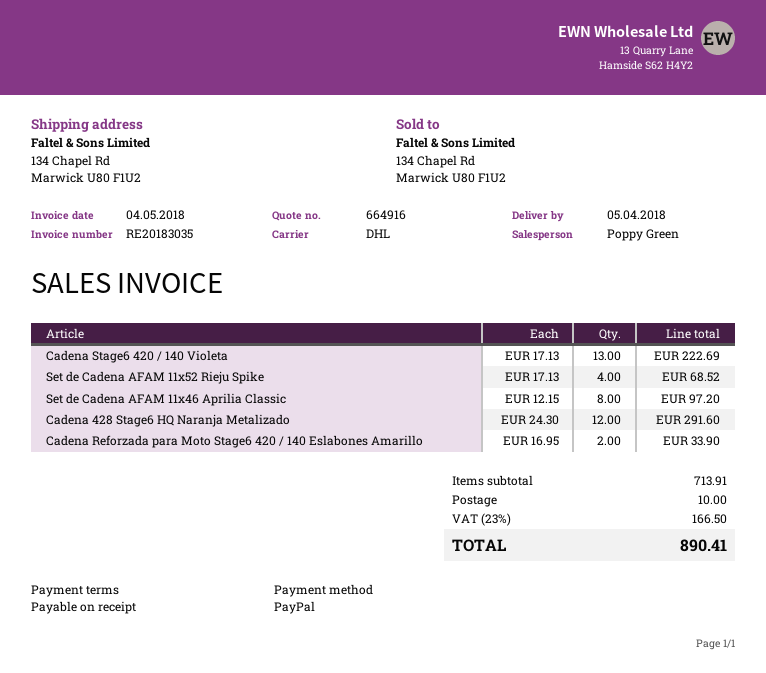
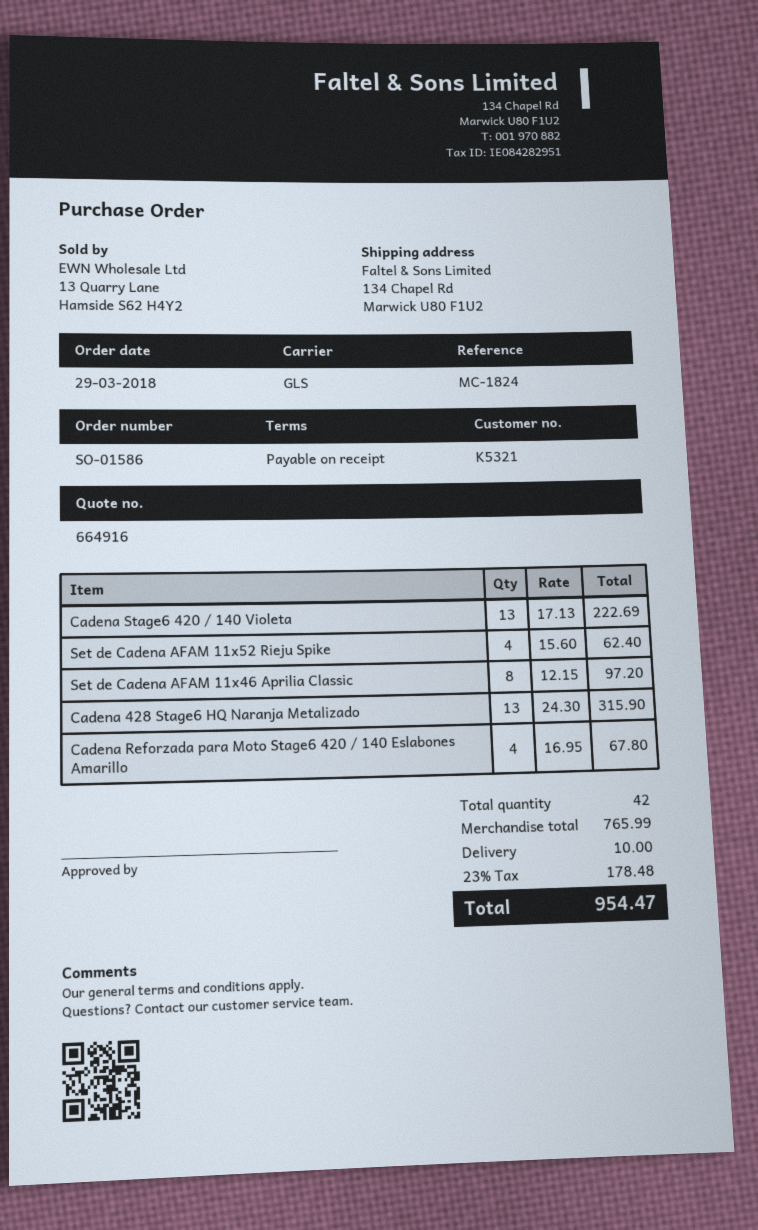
shipping method: DHL -> GLS
Set de Cadena AFAM 11x52 Rieju Spike: 4 x 17.13 = 68.52 -> 4 x 15.60 = 62.40
Cadena 428 Stage6 HQ Naranja Metalizado: 12 x 24.30 = 291.60 -> 13 x 24.30 = 315.90
Cadena Reforzada para Moto Stage6 420 / 140 Eslabones Amarillo: 2 x 16.95 = 33.90 -> 4 x 16.95 = 67.80
subtotal: 713.91 -> 765.99
tax: 23% = 166.50 -> 23% = 178.48
total: 890.41 -> 954.47

